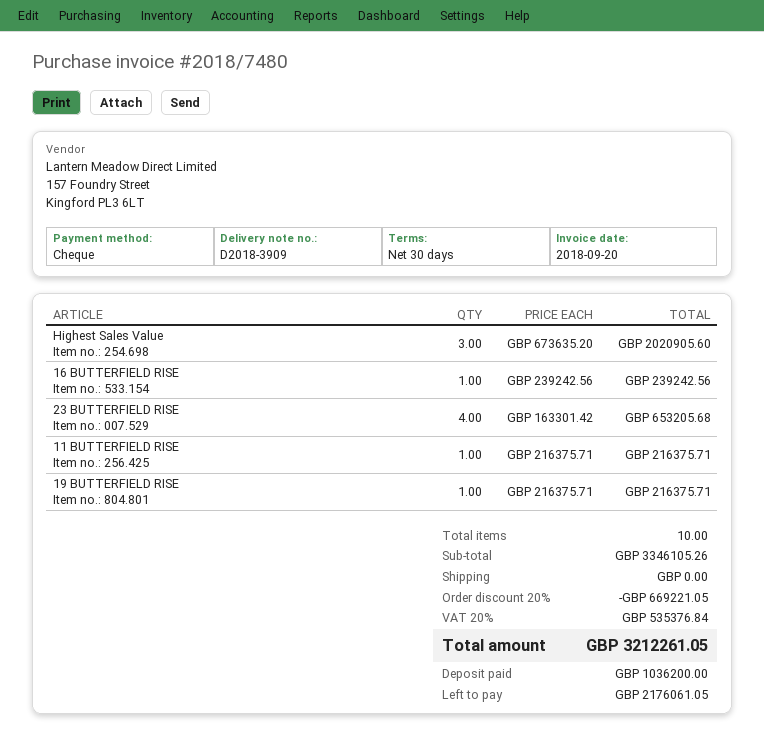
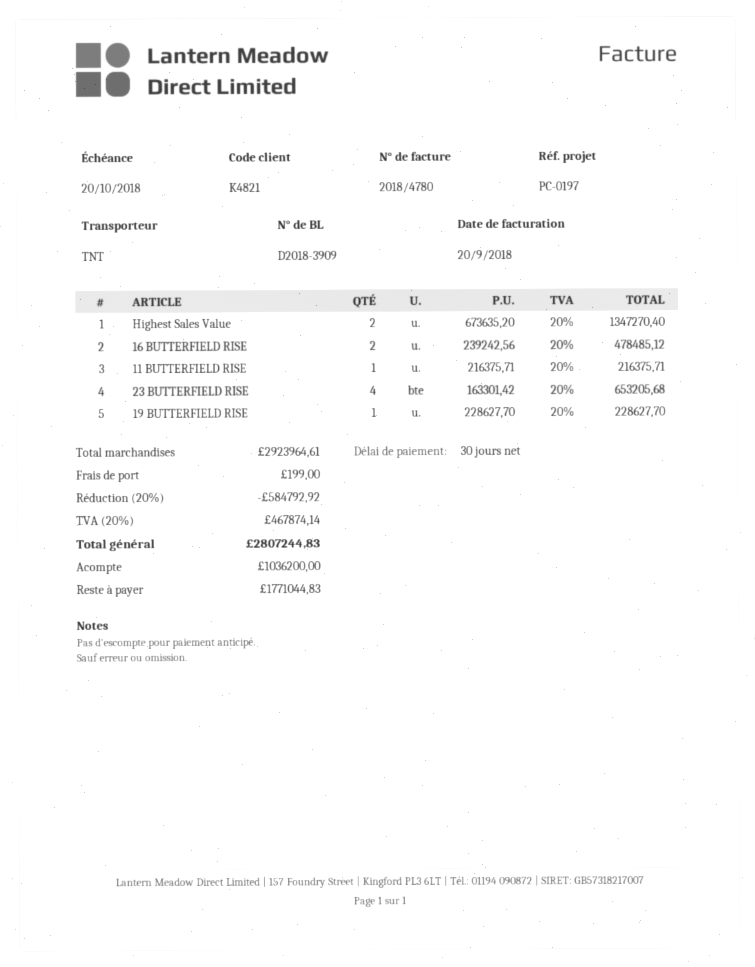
invoice number: 2018/7480 -> 2018/4780
Highest Sales Value: 3 x 673635.20 = 2020905.60 -> 2 x 673635.20 = 1347270.40
16 BUTTERFIELD RISE: 1 x 239242.56 = 239242.56 -> 2 x 239242.56 = 478485.12
19 BUTTERFIELD RISE: 1 x 216375.71 = 216375.71 -> 1 x 228627.70 = 228627.70
subtotal: 3346105.26 -> 2923964.61
discount: 20% = 669221.05 -> 20% = 584792.92
shipping: 0.00 -> 199.00
tax: 20% = 535376.84 -> 20% = 467874.14
total: 3212261.05 -> 2807244.83
balance: 2176061.05 -> 1771044.83

